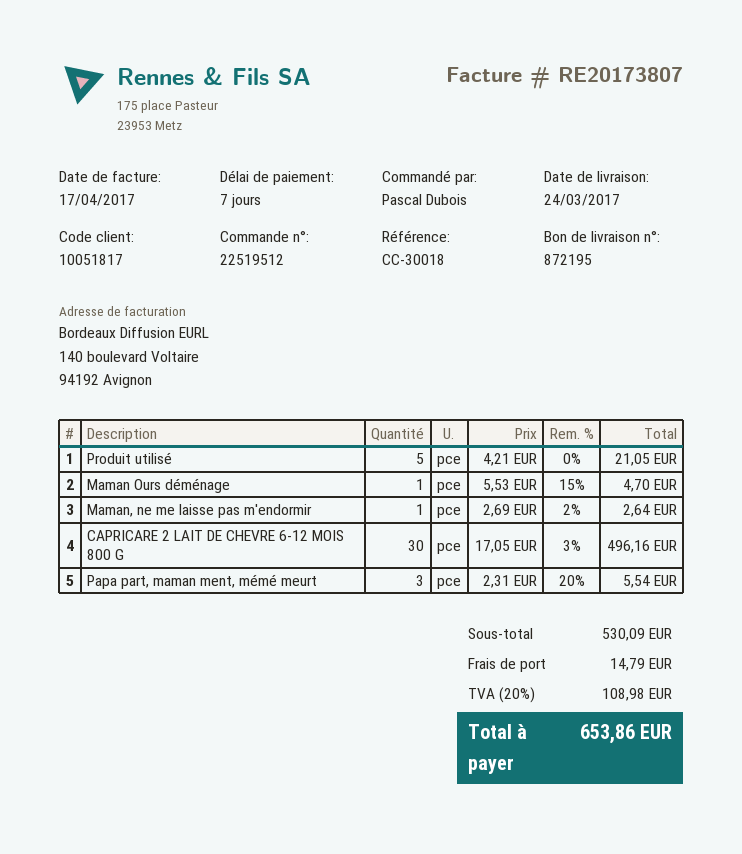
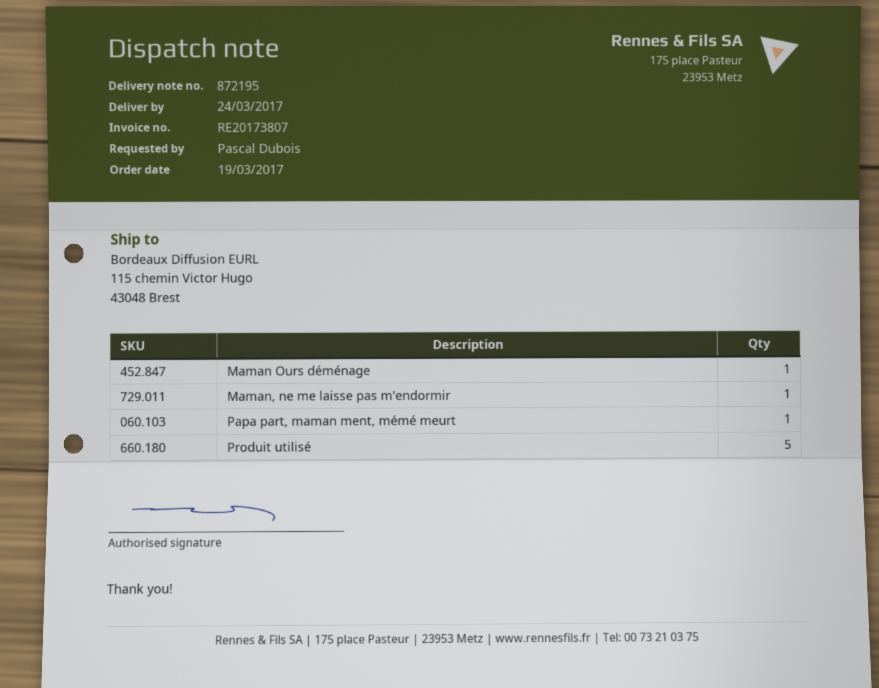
CAPRICARE 2 LAIT DE CHEVRE 6-12 MOIS 800 G: 30 -> none
Papa part, maman ment, mémé meurt: 3 -> 1

